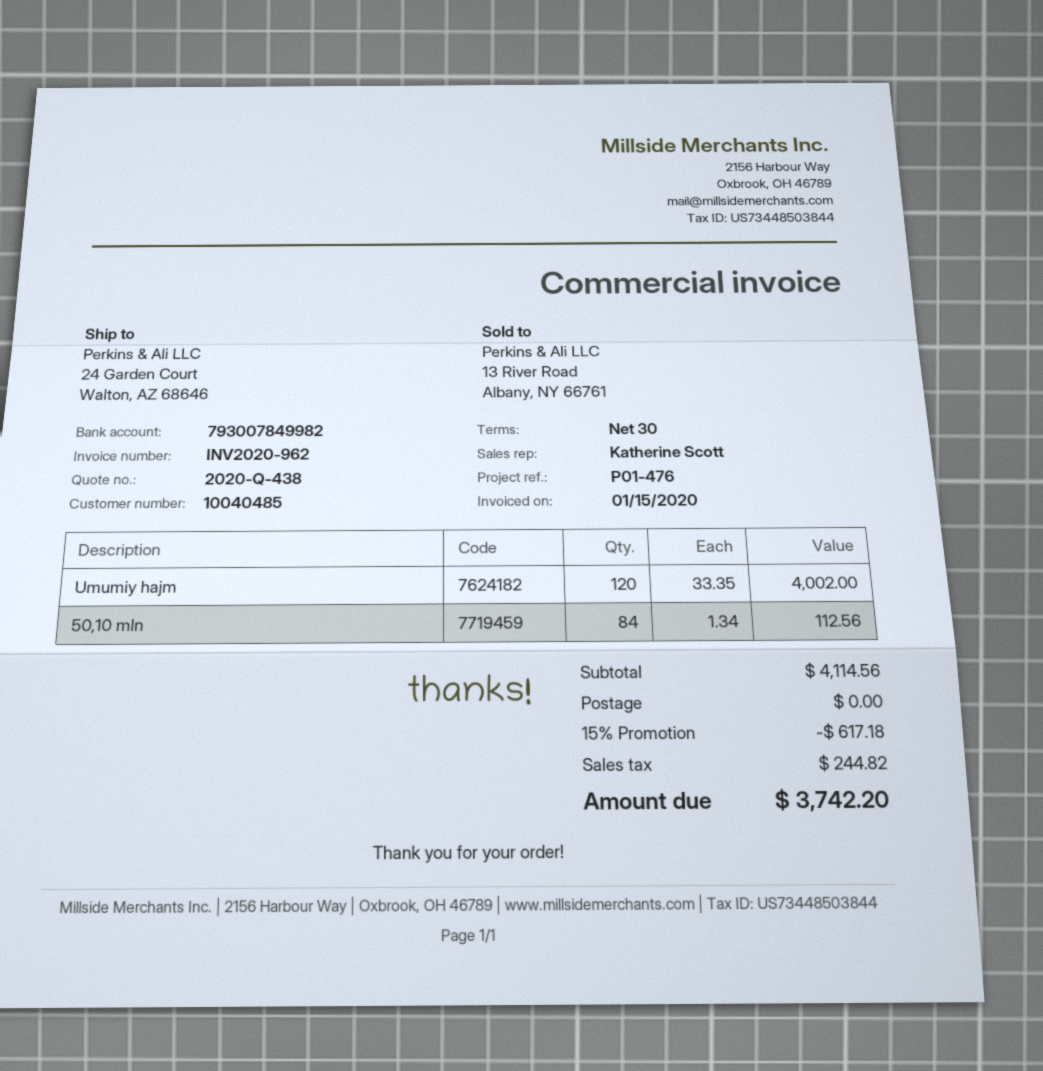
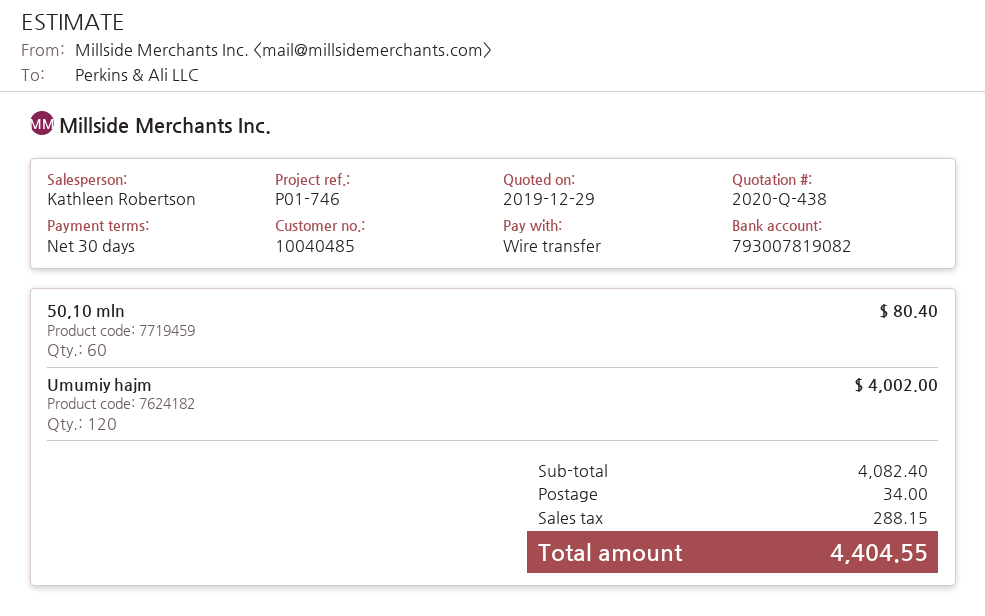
reference: P01-476 -> P01-746
sales rep: Katherine Scott -> Kathleen Robertson
bank account: 793007849982 -> 793007819082
50,10 mln: 84 for 112.56 -> 60 for 80.40
subtotal: 4114.56 -> 4082.40
discount: 15% = 617.18 -> none
shipping: 0.00 -> 34.00
tax: 244.82 -> 288.15
total: 3742.20 -> 4404.55

